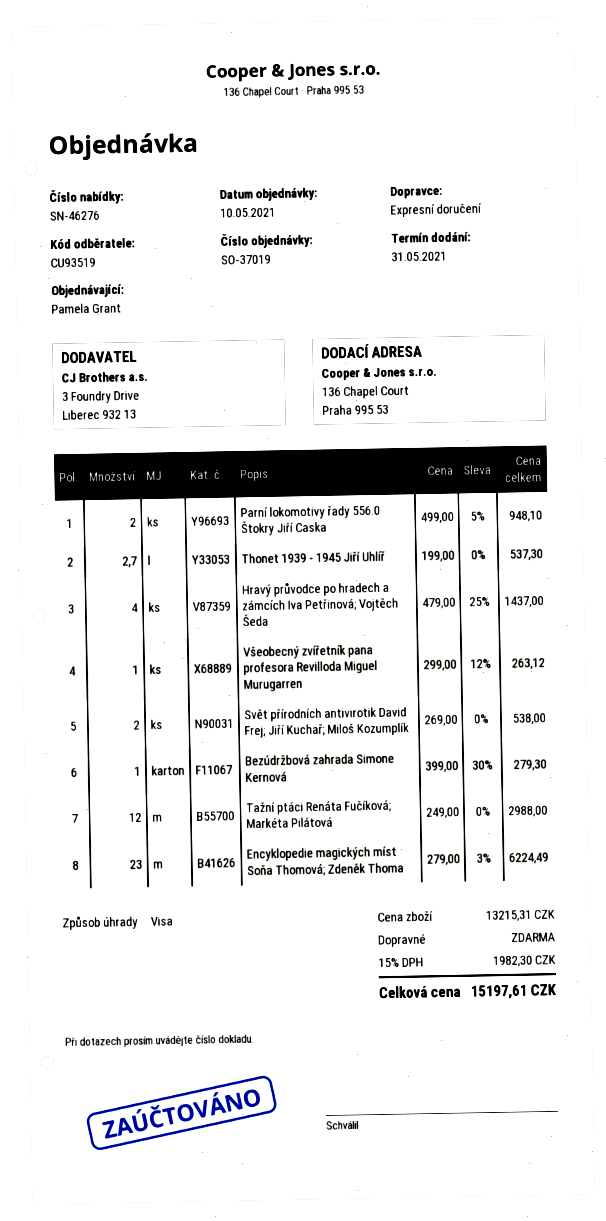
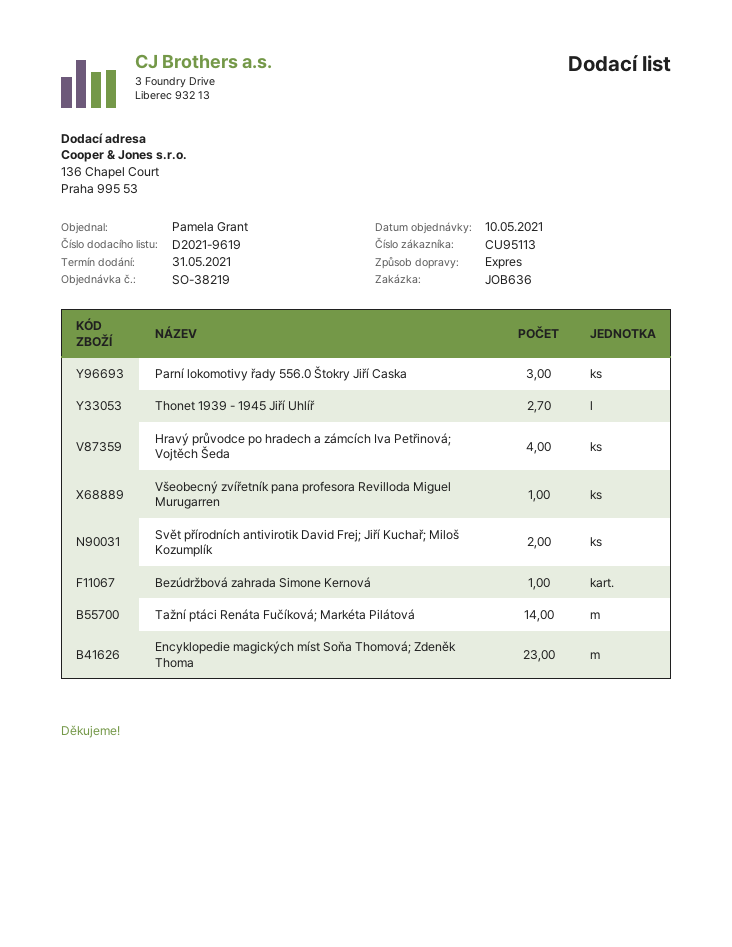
order number: SO-37019 -> SO-38219
customer number: CU93519 -> CU95113
Parní lokomotivy řady 556.0 Štokry Jiří Caska: 2 -> 3
Tažní ptáci Renáta Fučíková; Markéta Pilátová: 12 -> 14

